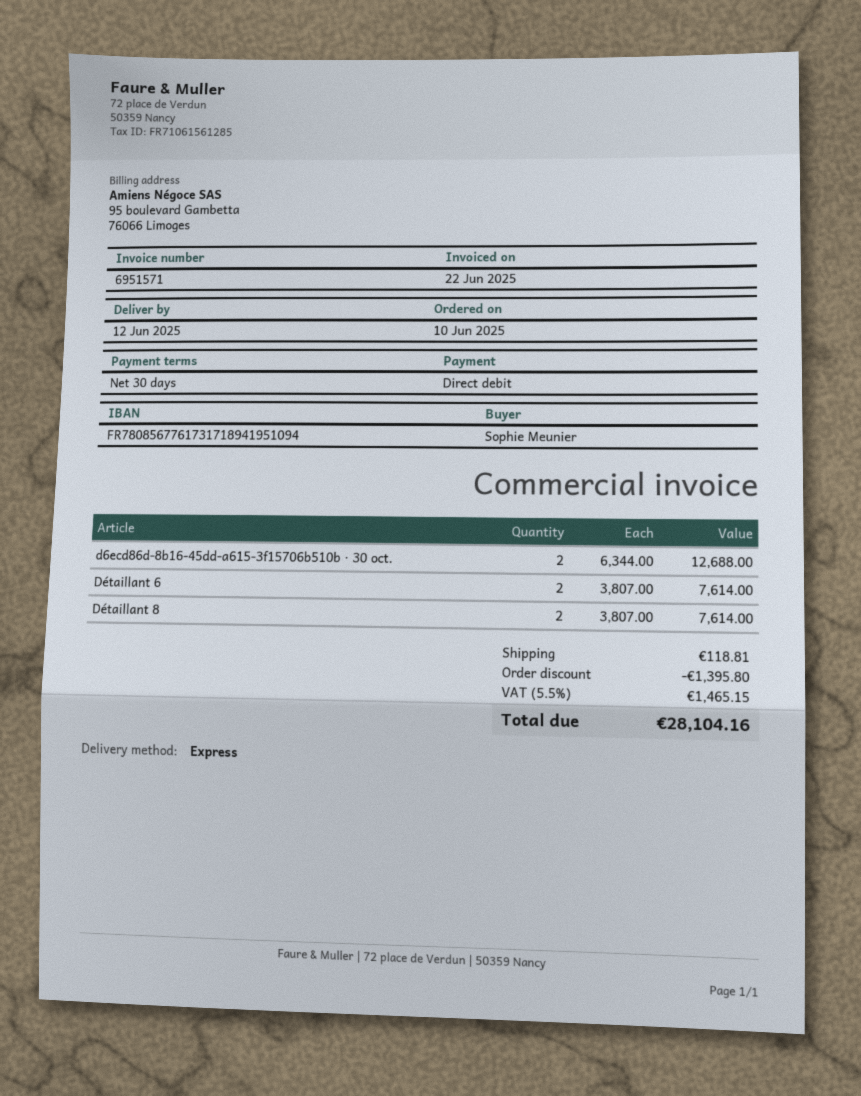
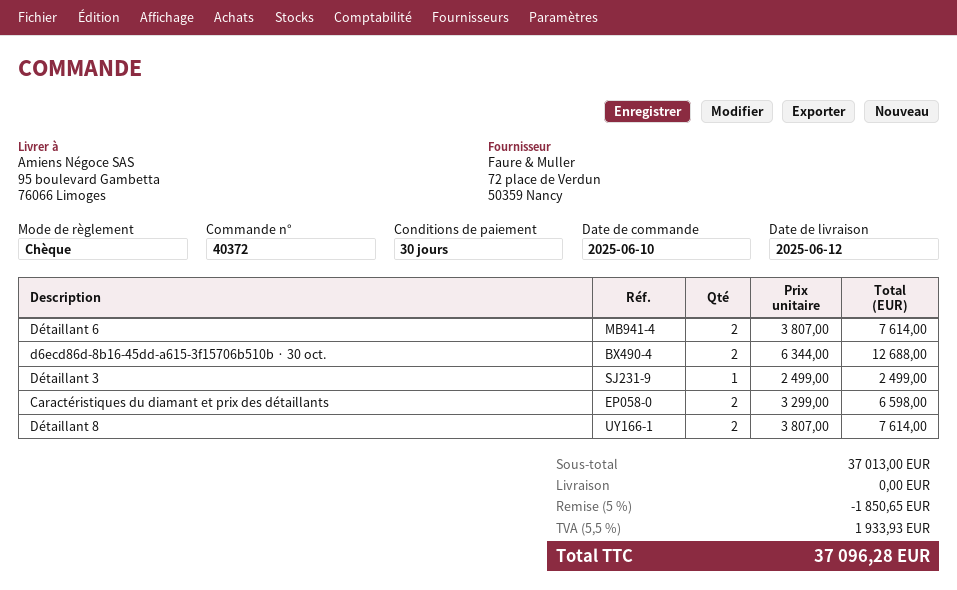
payment method: direct debit -> cheque
Détaillant 3: none -> 1 x 2499.00 = 2499.00
Caractéristiques du diamant et prix des détaillants: none -> 2 x 3299.00 = 6598.00
discount: 1395.80 -> 1850.65
shipping: 118.81 -> 0.00
tax: 5.5% = 1465.15 -> 5.5% = 1933.93
total: 28104.16 -> 37096.28

